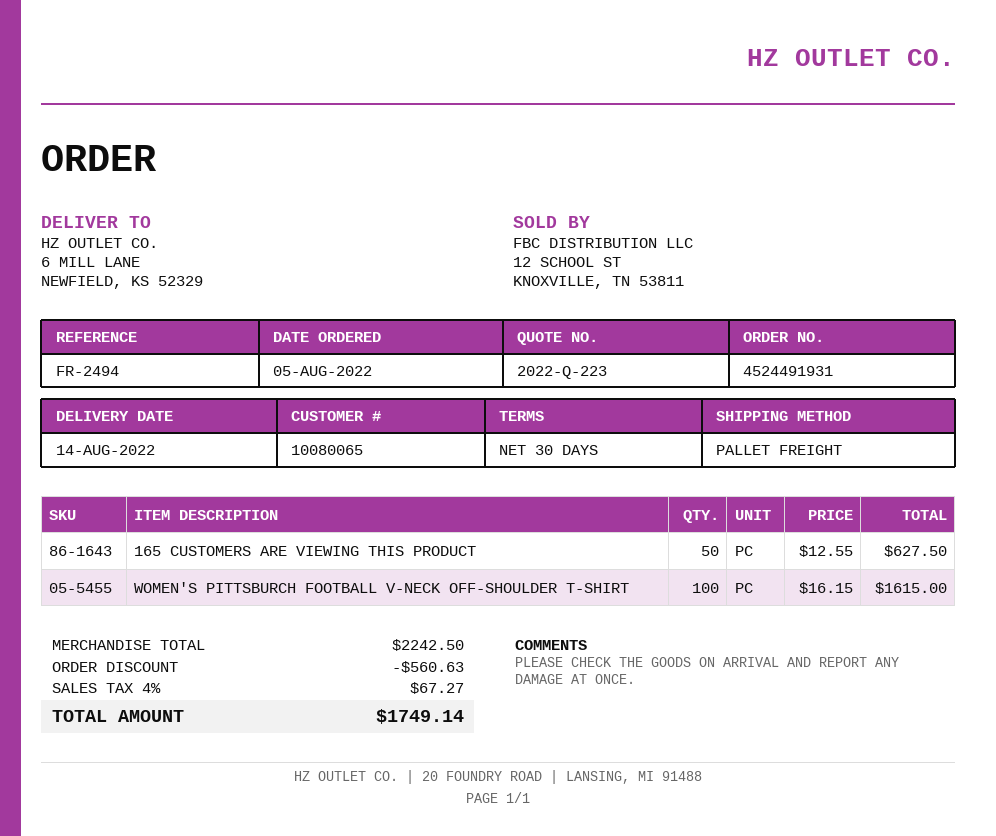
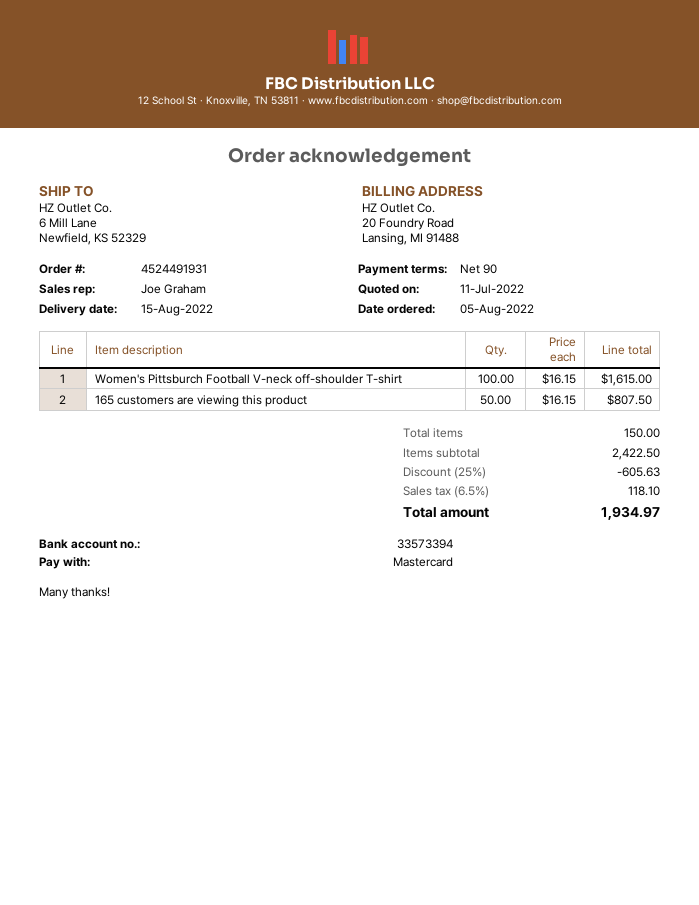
delivery date: 2022-08-14 -> 2022-08-15
payment terms: 30 days -> 90 days
165 CUSTOMERS ARE VIEWING THIS PRODUCT: 50 x 12.55 = 627.50 -> 50 x 16.15 = 807.50
subtotal: 2242.50 -> 2422.50
discount: 560.63 -> 605.63
tax: 4% = 67.27 -> 6.5% = 118.10
total: 1749.14 -> 1934.97

